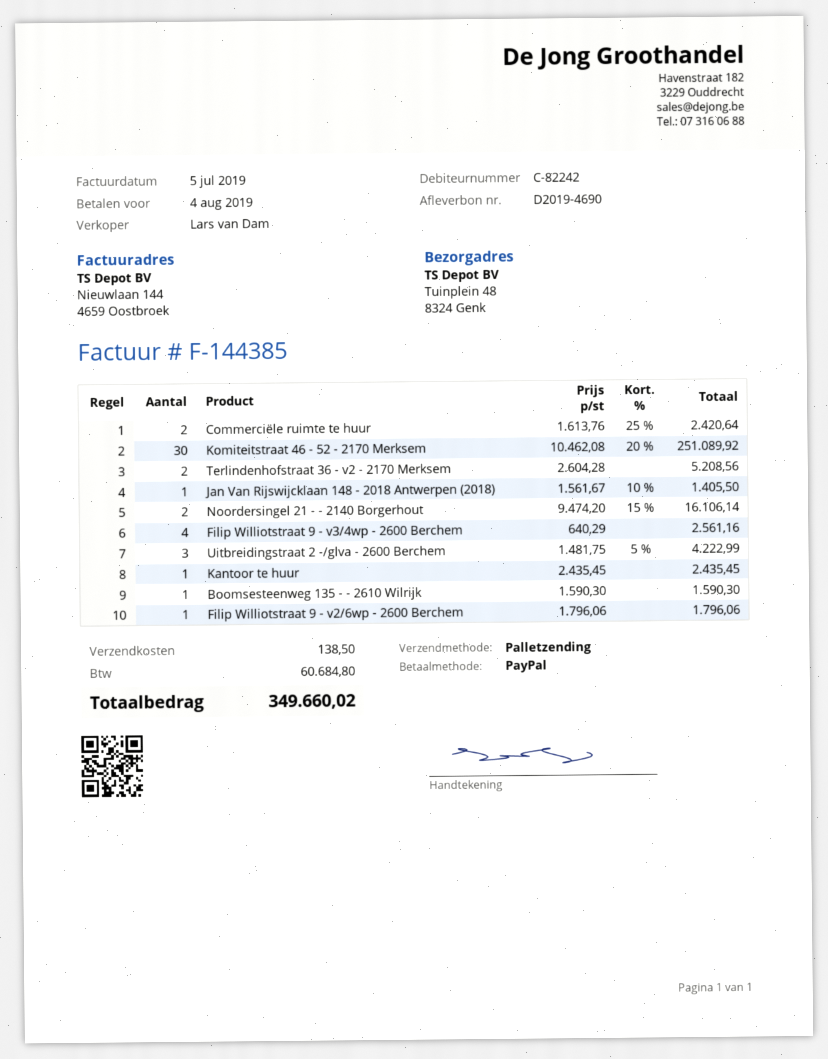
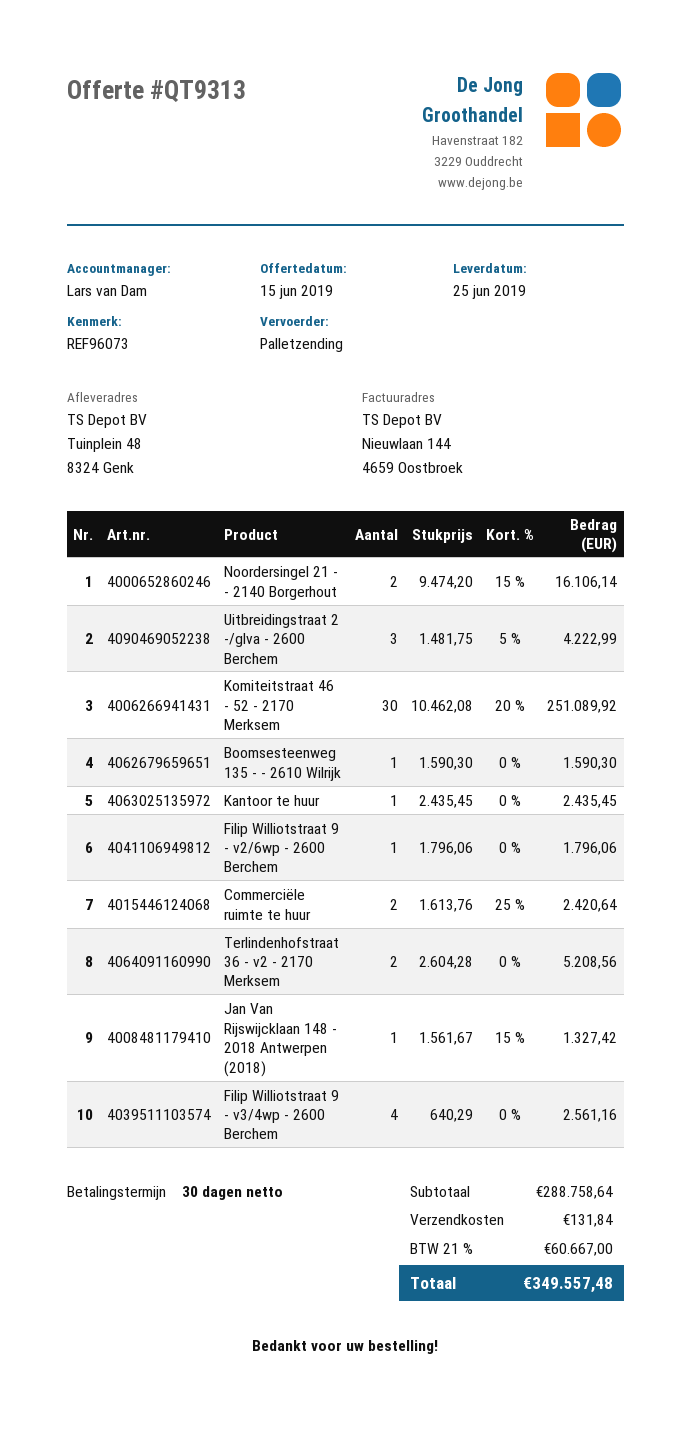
Jan Van Rijswijcklaan 148 - 2018 Antwerpen (2018): 1 x 1561.67 - 10% = 1405.50 -> 1 x 1561.67 - 15% = 1327.42
shipping: 138.50 -> 131.84
tax: 60684.80 -> 60667.00
total: 349660.02 -> 349557.48

